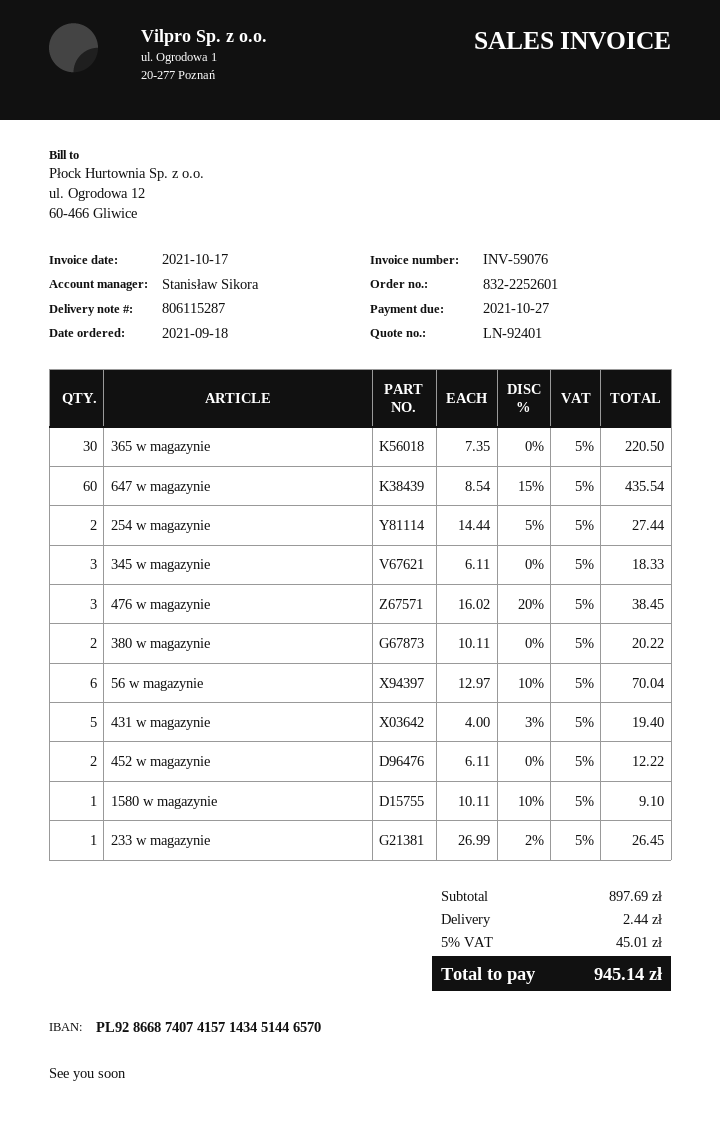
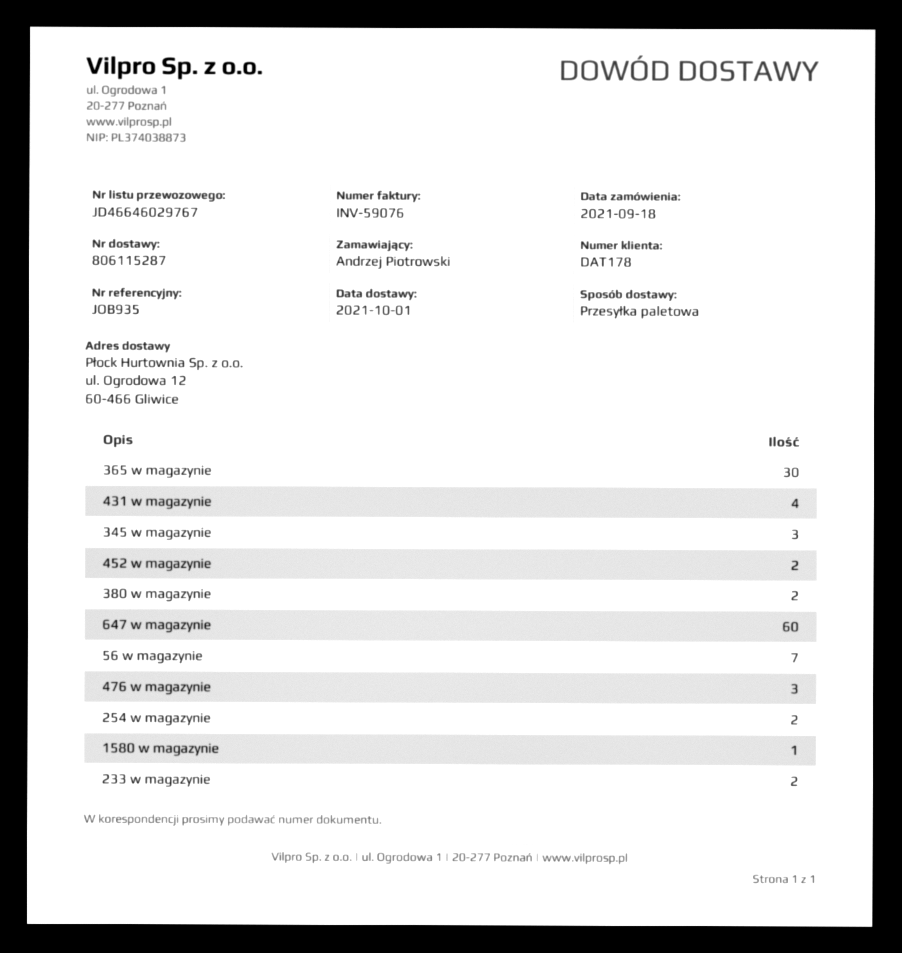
56 w magazynie: 6 -> 7
431 w magazynie: 5 -> 4
233 w magazynie: 1 -> 2

